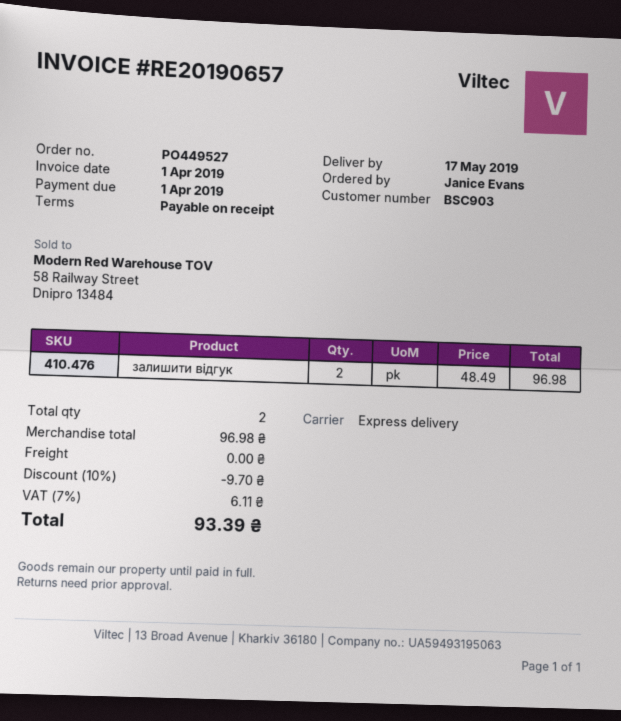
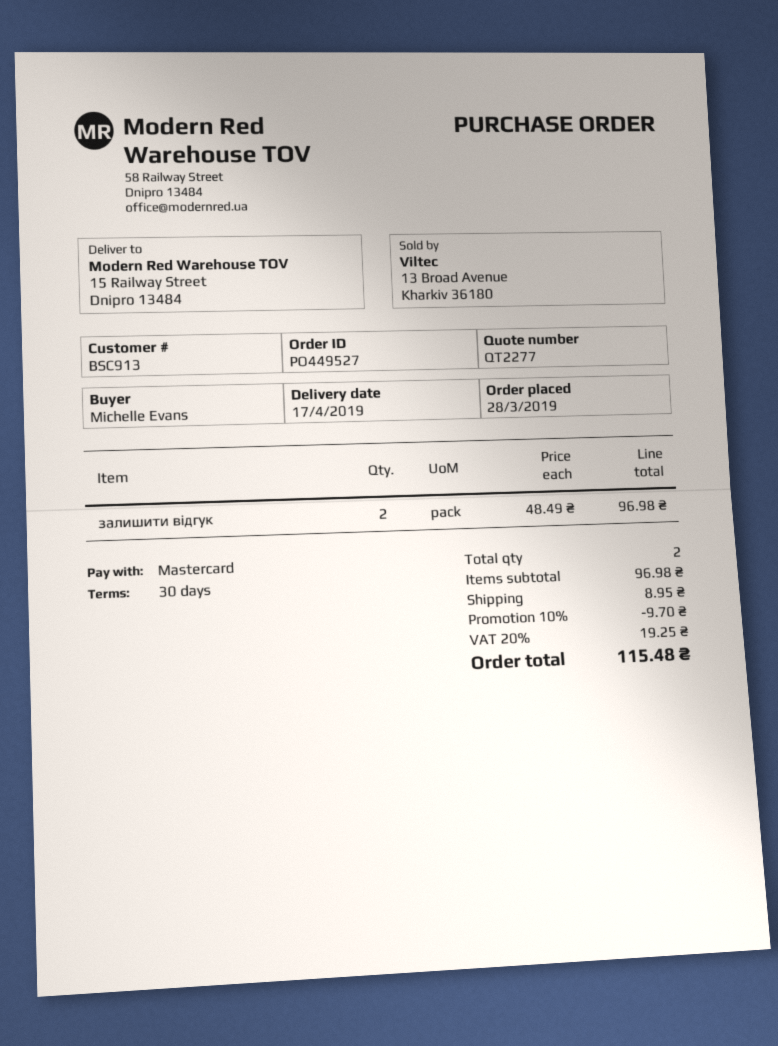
delivery date: 2019-05-17 -> 2019-04-17
payment terms: on receipt -> 30 days
customer number: BSC903 -> BSC913
ordered by: Janice Evans -> Michelle Evans
shipping: 0.00 -> 8.95
tax: 7% = 6.11 -> 20% = 19.25
total: 93.39 -> 115.48

